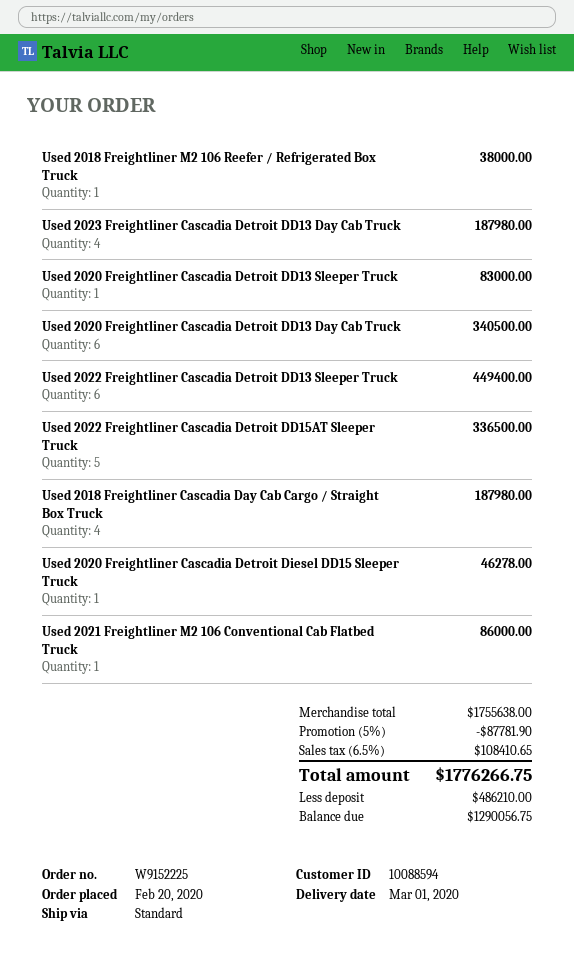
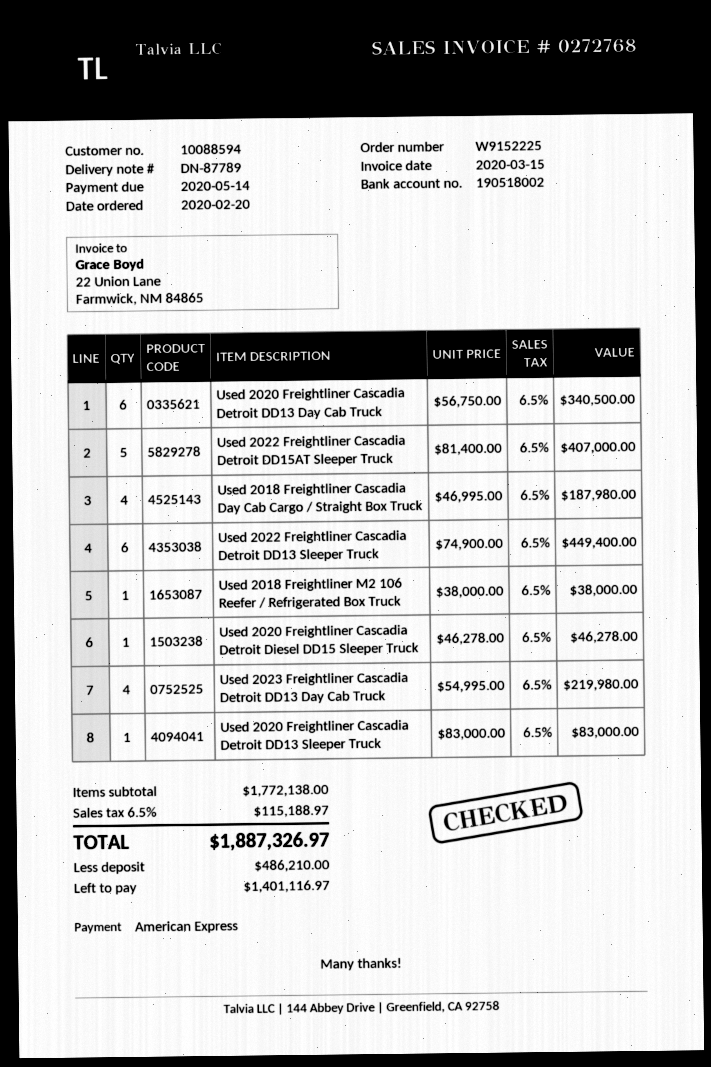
Used 2023 Freightliner Cascadia Detroit DD13 Day Cab Truck: 4 for 187980.00 -> 4 for 219980.00
Used 2022 Freightliner Cascadia Detroit DD15AT Sleeper Truck: 5 for 336500.00 -> 5 for 407000.00
Used 2021 Freightliner M2 106 Conventional Cab Flatbed Truck: 1 for 86000.00 -> none
subtotal: 1755638.00 -> 1772138.00
discount: 5% = 87781.90 -> none
tax: 6.5% = 108410.65 -> 6.5% = 115188.97
total: 1776266.75 -> 1887326.97
balance: 1290056.75 -> 1401116.97

